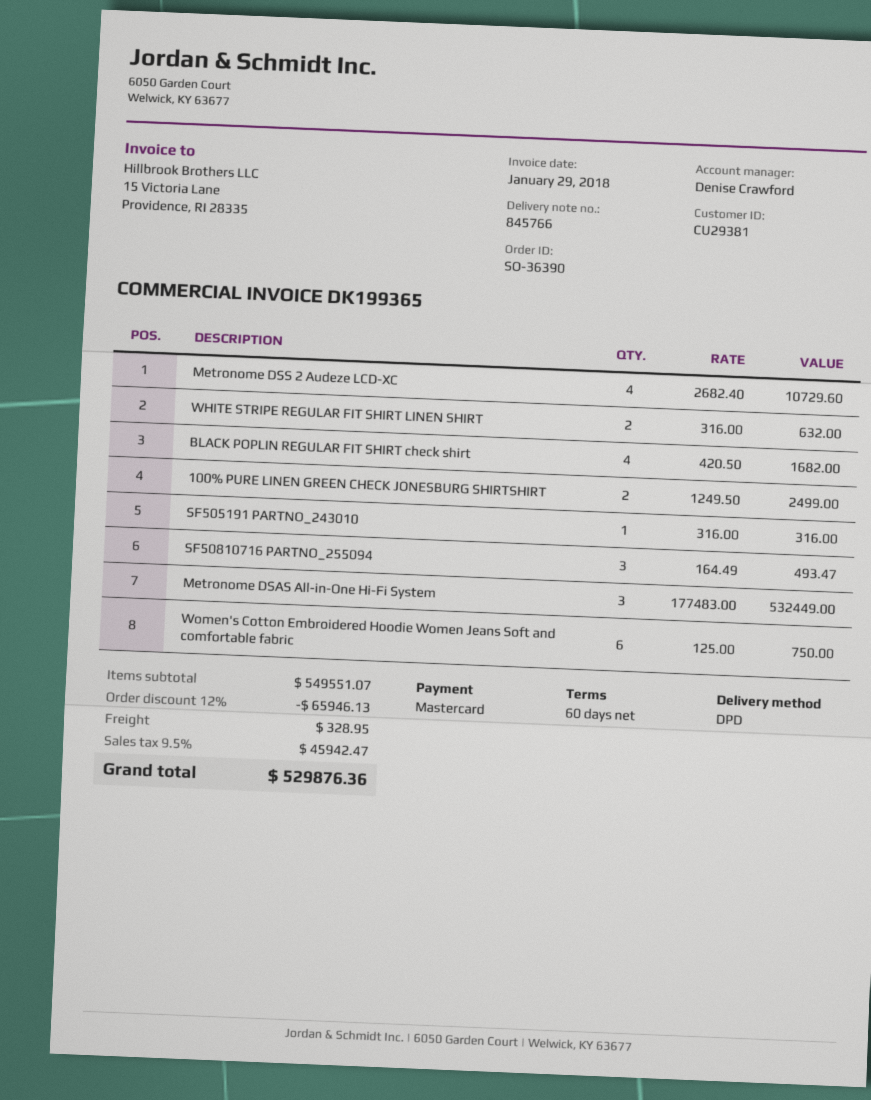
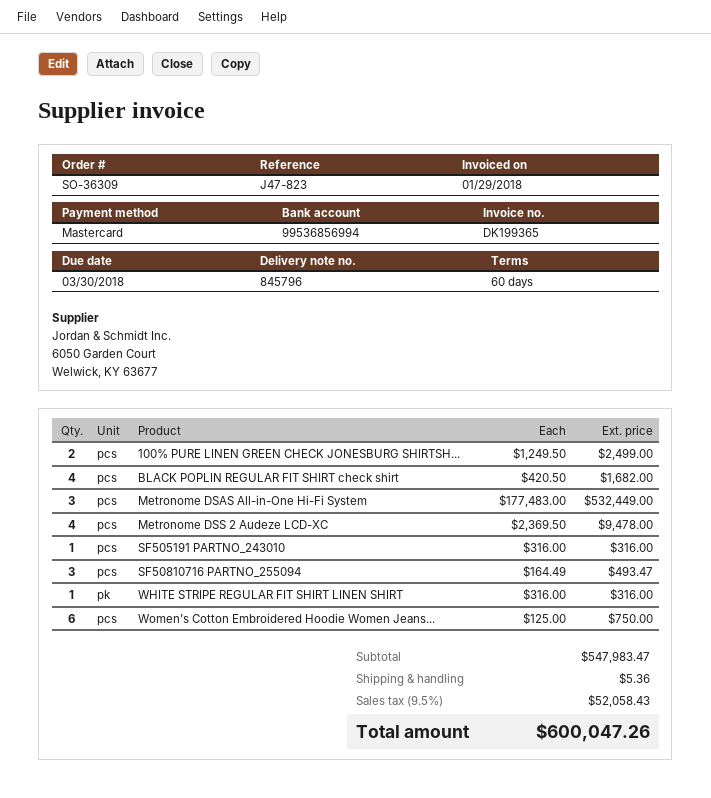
order number: SO-36390 -> SO-36309
delivery note number: 845766 -> 845796
Metronome DSS 2 Audeze LCD-XC: 4 x 2682.40 = 10729.60 -> 4 x 2369.50 = 9478.00
WHITE STRIPE REGULAR FIT SHIRT LINEN SHIRT: 2 x 316.00 = 632.00 -> 1 x 316.00 = 316.00
subtotal: 549551.07 -> 547983.47
discount: 12% = 65946.13 -> none
shipping: 328.95 -> 5.36
tax: 9.5% = 45942.47 -> 9.5% = 52058.43
total: 529876.36 -> 600047.26

